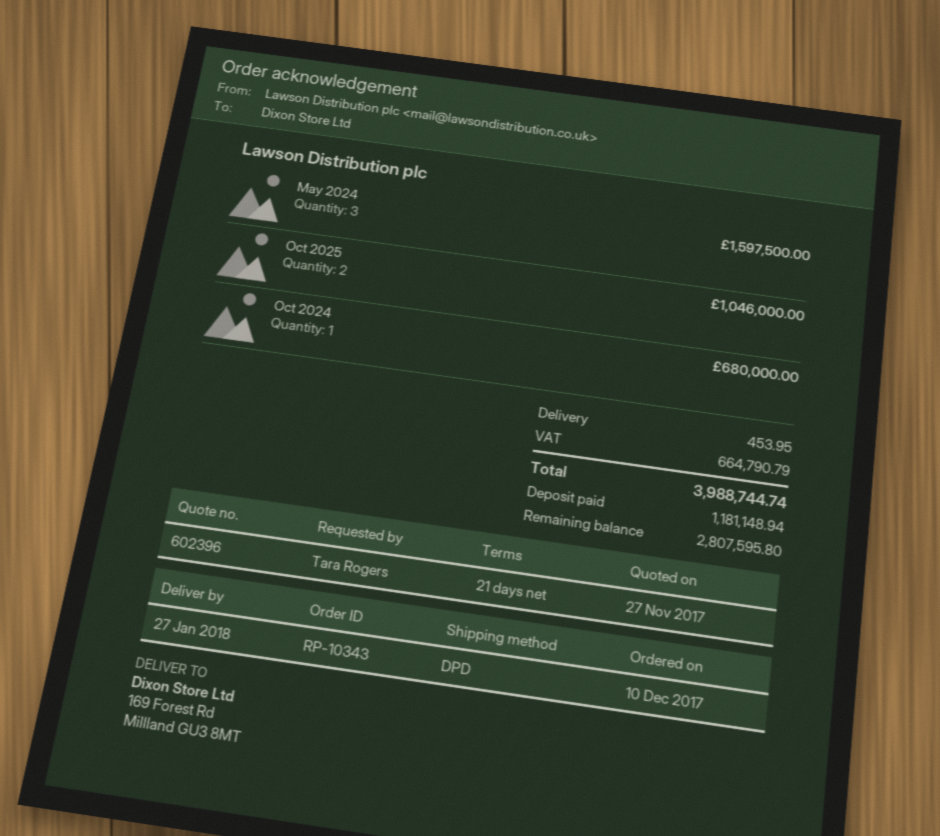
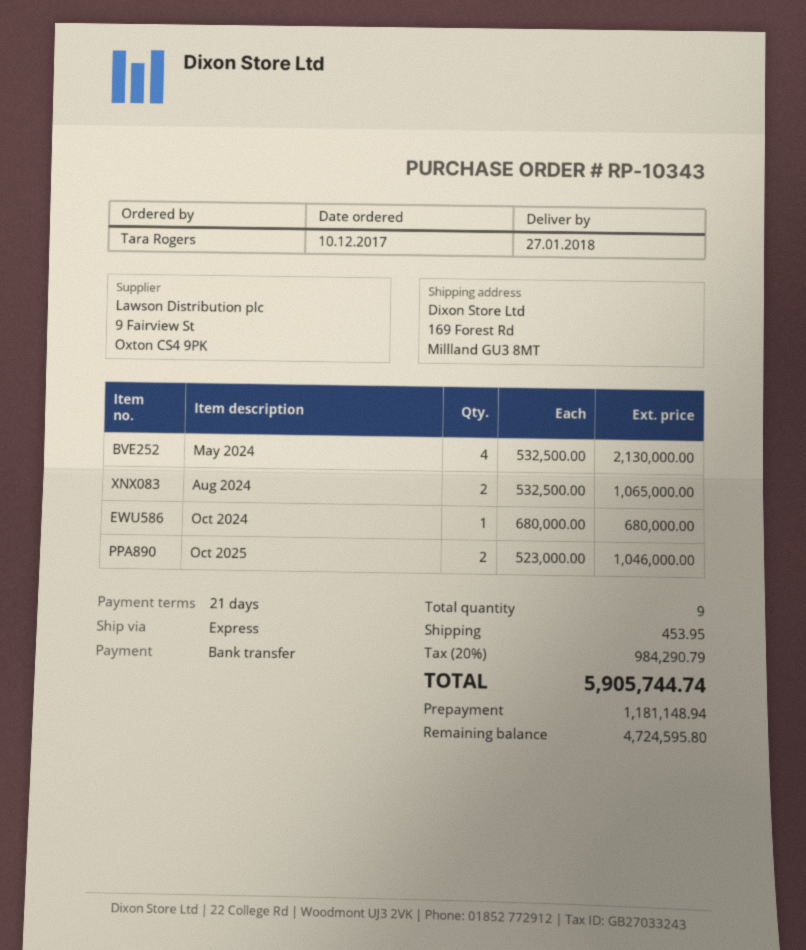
shipping method: DPD -> express
May 2024: 3 for 1597500.00 -> 4 for 2130000.00
Aug 2024: none -> 2 for 1065000.00
tax: 664790.79 -> 984290.79
total: 3988744.74 -> 5905744.74
balance: 2807595.80 -> 4724595.80

